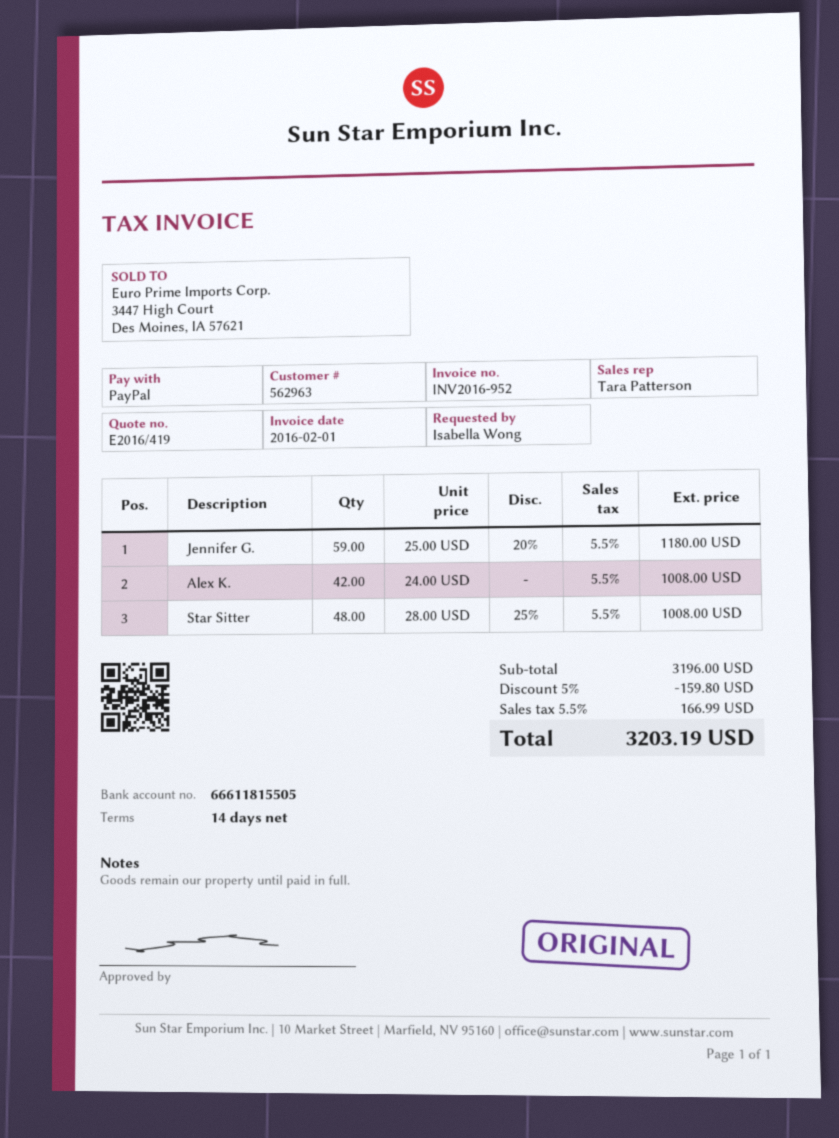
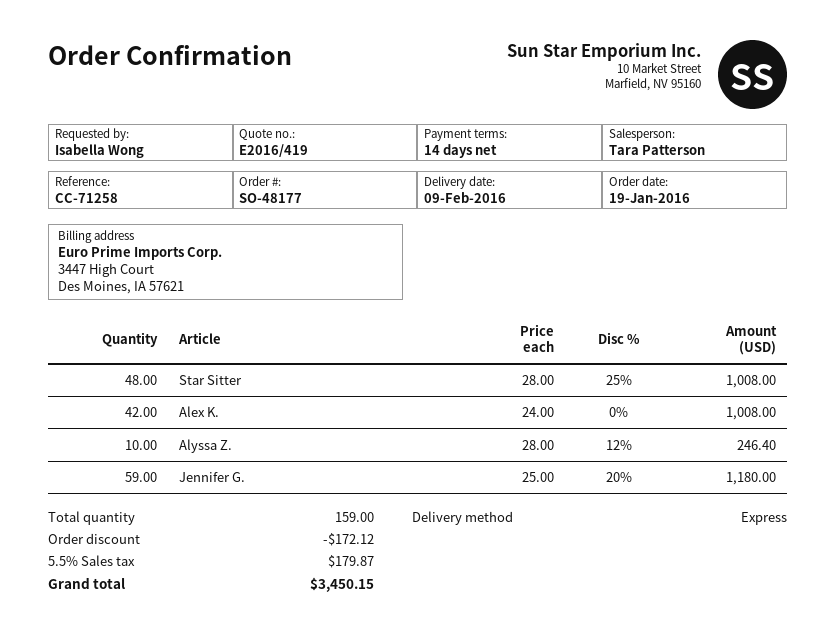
Alyssa Z.: none -> 10 x 28.00 - 12% = 246.40
discount: 159.80 -> 172.12
tax: 5.5% = 166.99 -> 5.5% = 179.87
total: 3203.19 -> 3450.15

